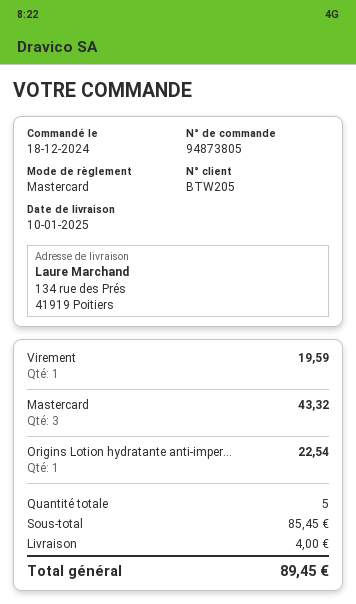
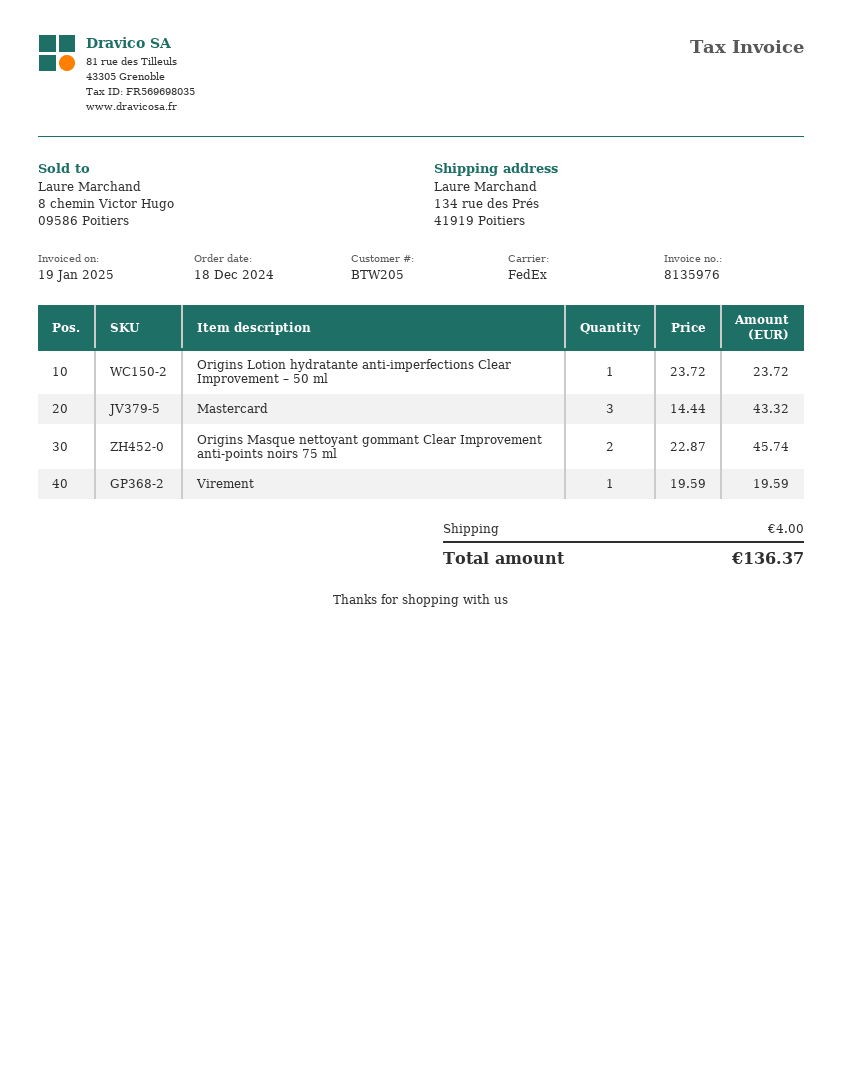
Origins Lotion hydratante anti‑imper...: 1 for 22.54 -> 1 for 23.72
Origins Masque nettoyant gommant Clear Improvement anti-points noirs 75 ml: none -> 2 for 45.74
total: 89.45 -> 136.37

